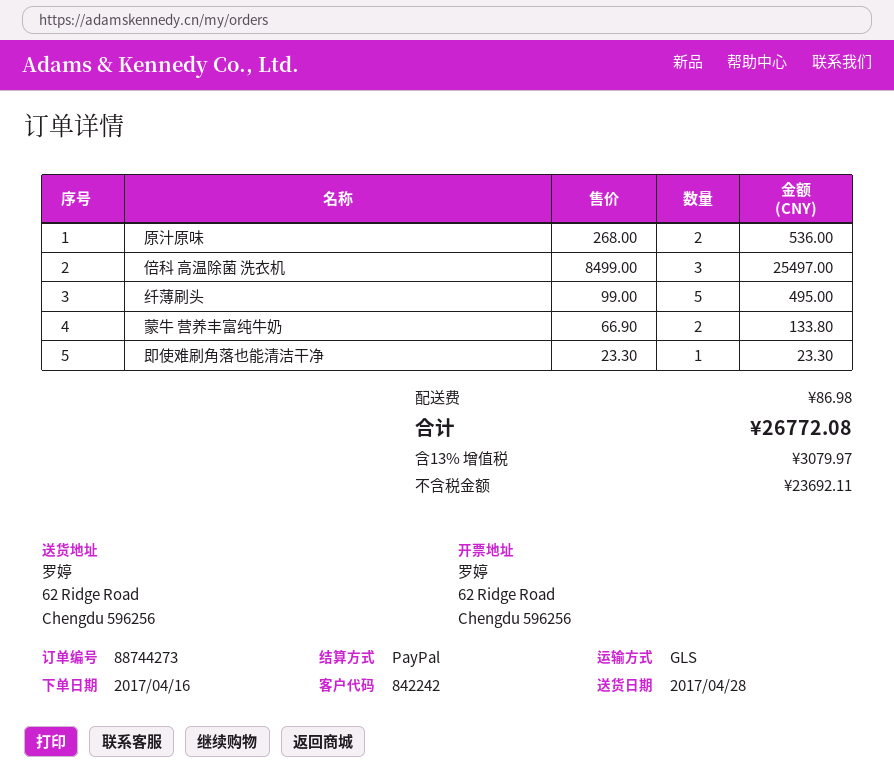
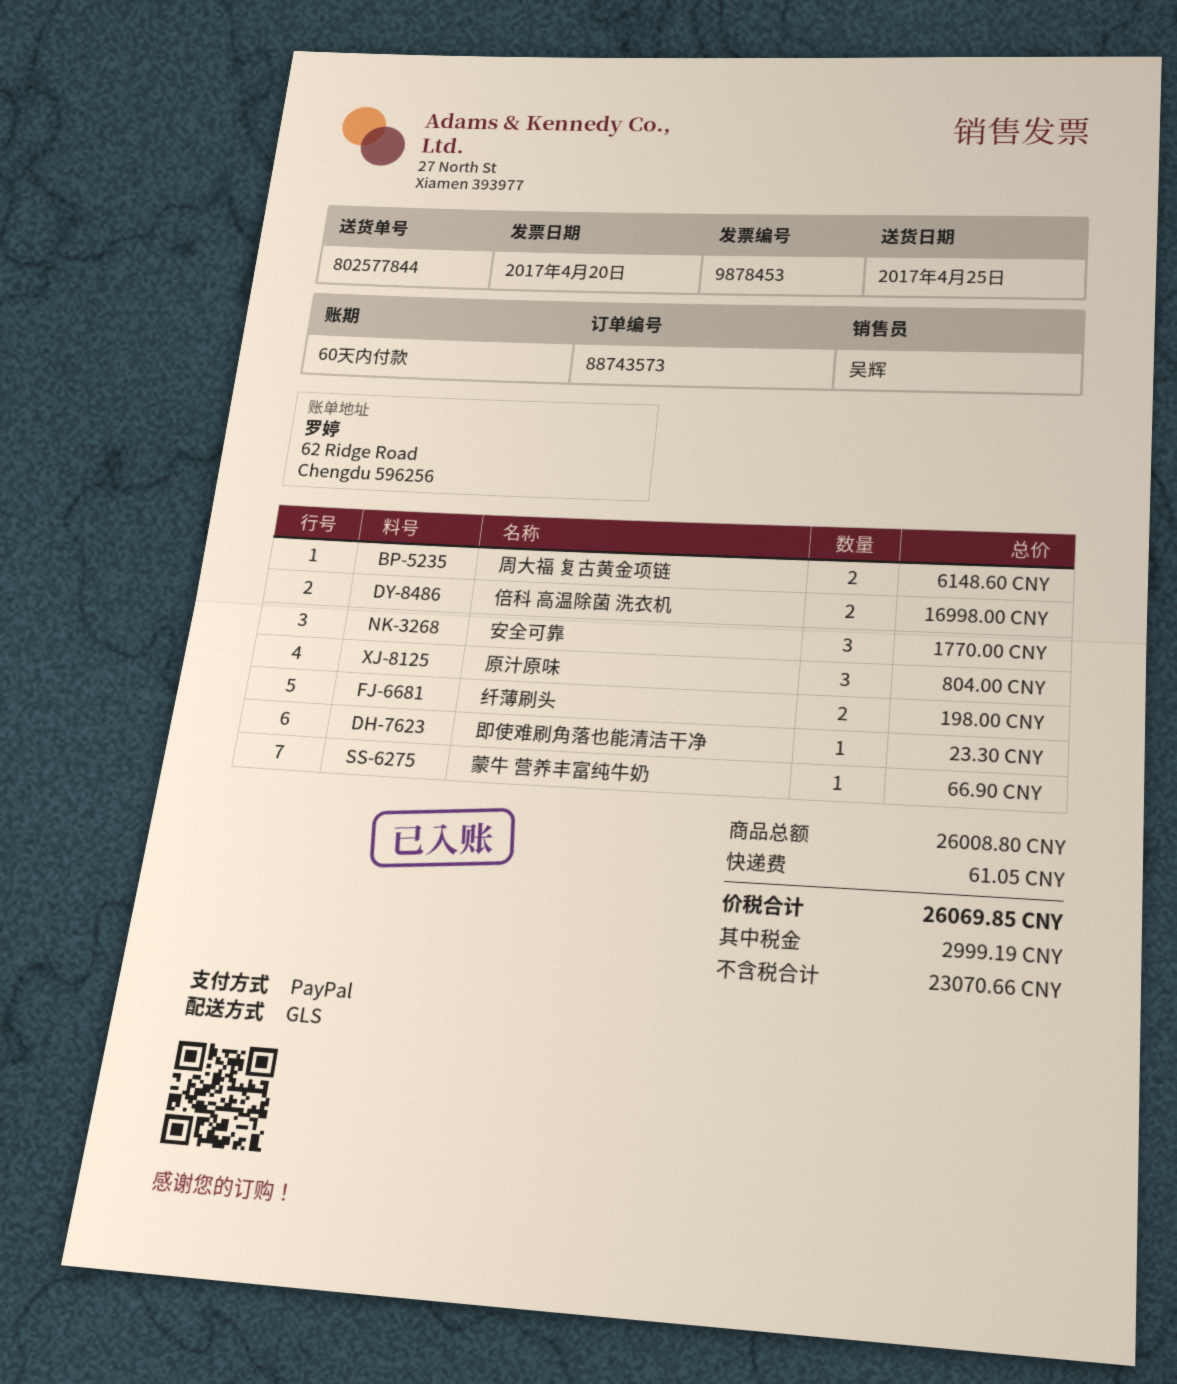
order number: 88744273 -> 88743573
delivery date: 2017-04-28 -> 2017-04-25
原汁原味: 2 for 536.00 -> 3 for 804.00
倍科 高温除菌 洗衣机: 3 for 25497.00 -> 2 for 16998.00
纤薄刷头: 5 for 495.00 -> 2 for 198.00
蒙牛 营养丰富纯牛奶: 2 for 133.80 -> 1 for 66.90
周大福 复古黄金项链: none -> 2 for 6148.60
安全可靠: none -> 3 for 1770.00
shipping: 86.98 -> 61.05
net: 23692.11 -> 23070.66
tax: 3079.97 -> 2999.19
total: 26772.08 -> 26069.85

